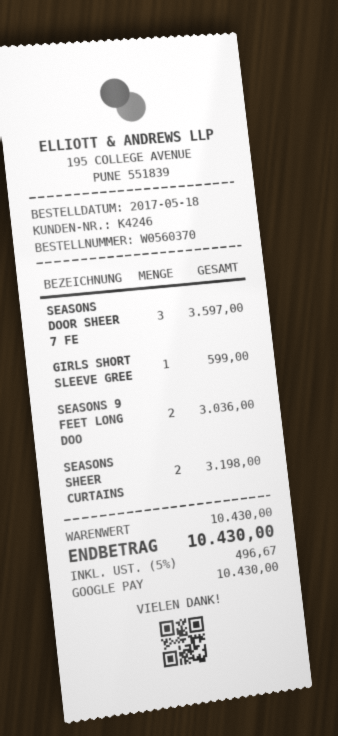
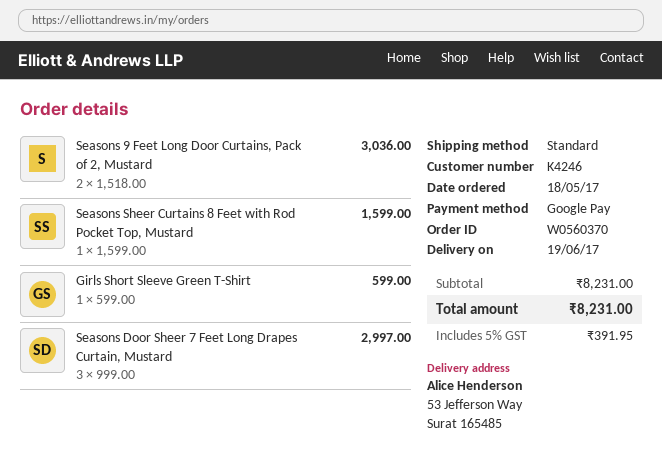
SEASONS DOOR SHEER 7 FE: 3 for 3597.00 -> 3 for 2997.00
SEASONS SHEER CURTAINS: 2 for 3198.00 -> 1 for 1599.00
subtotal: 10430.00 -> 8231.00
tax: 5% = 496.67 -> 5% = 391.95
total: 10430.00 -> 8231.00

